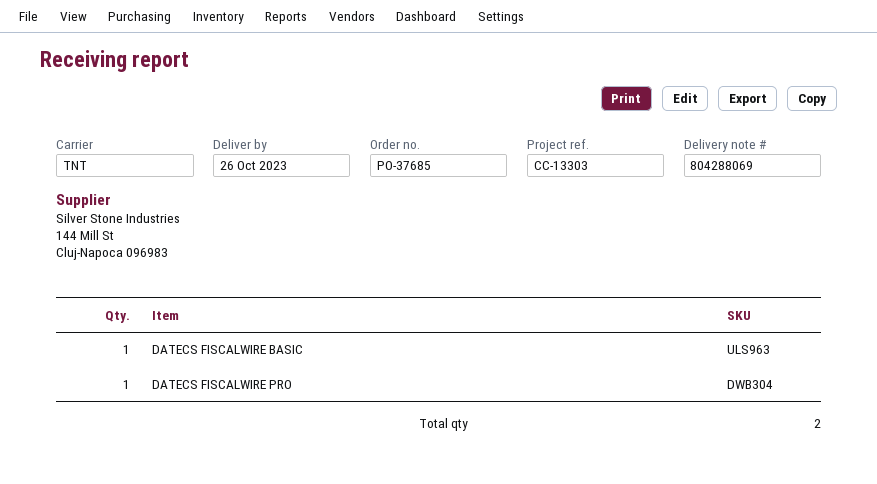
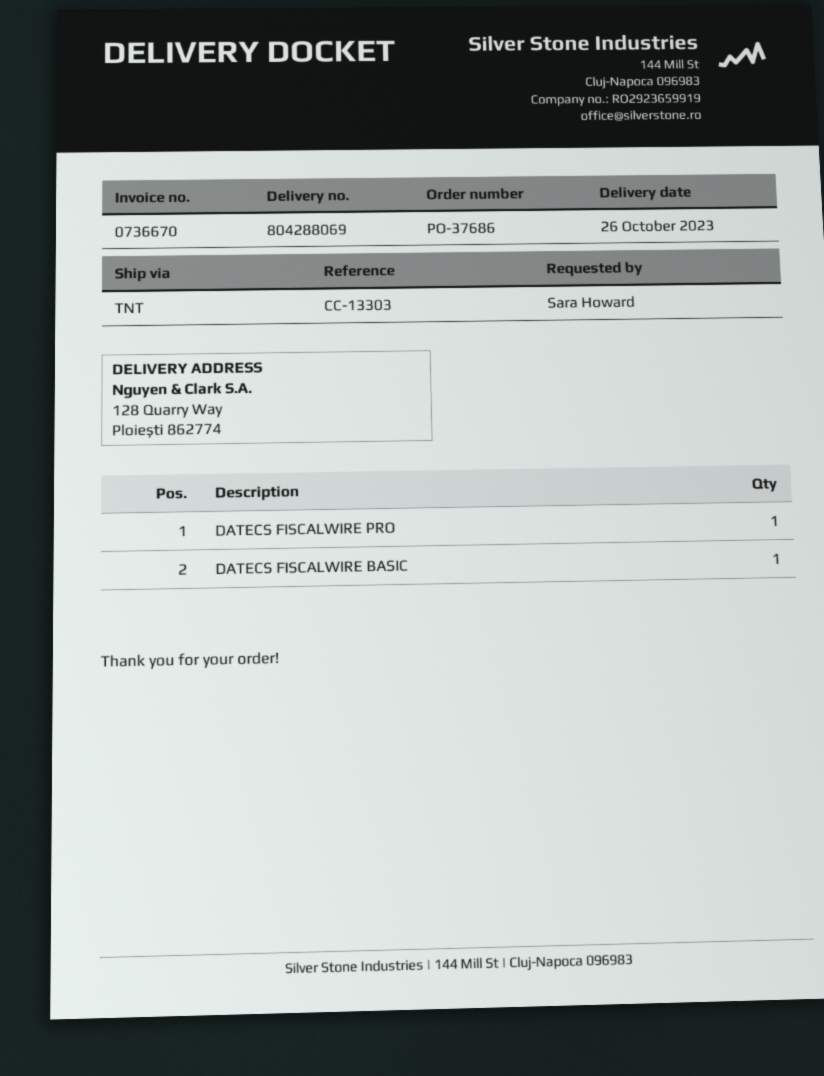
order number: PO-37685 -> PO-37686

